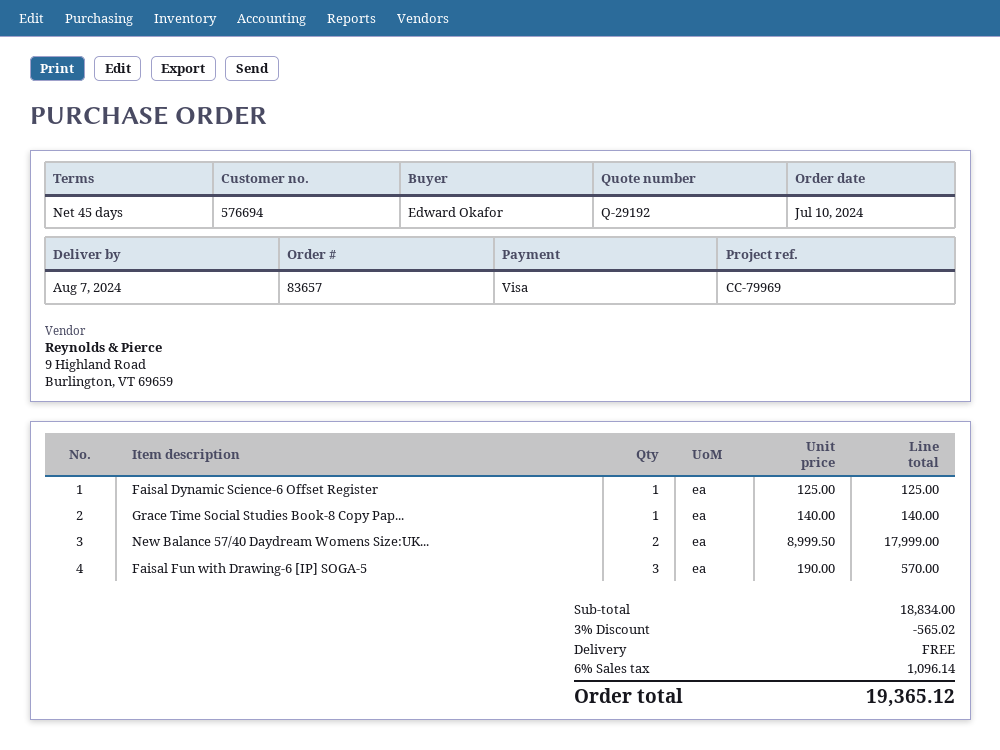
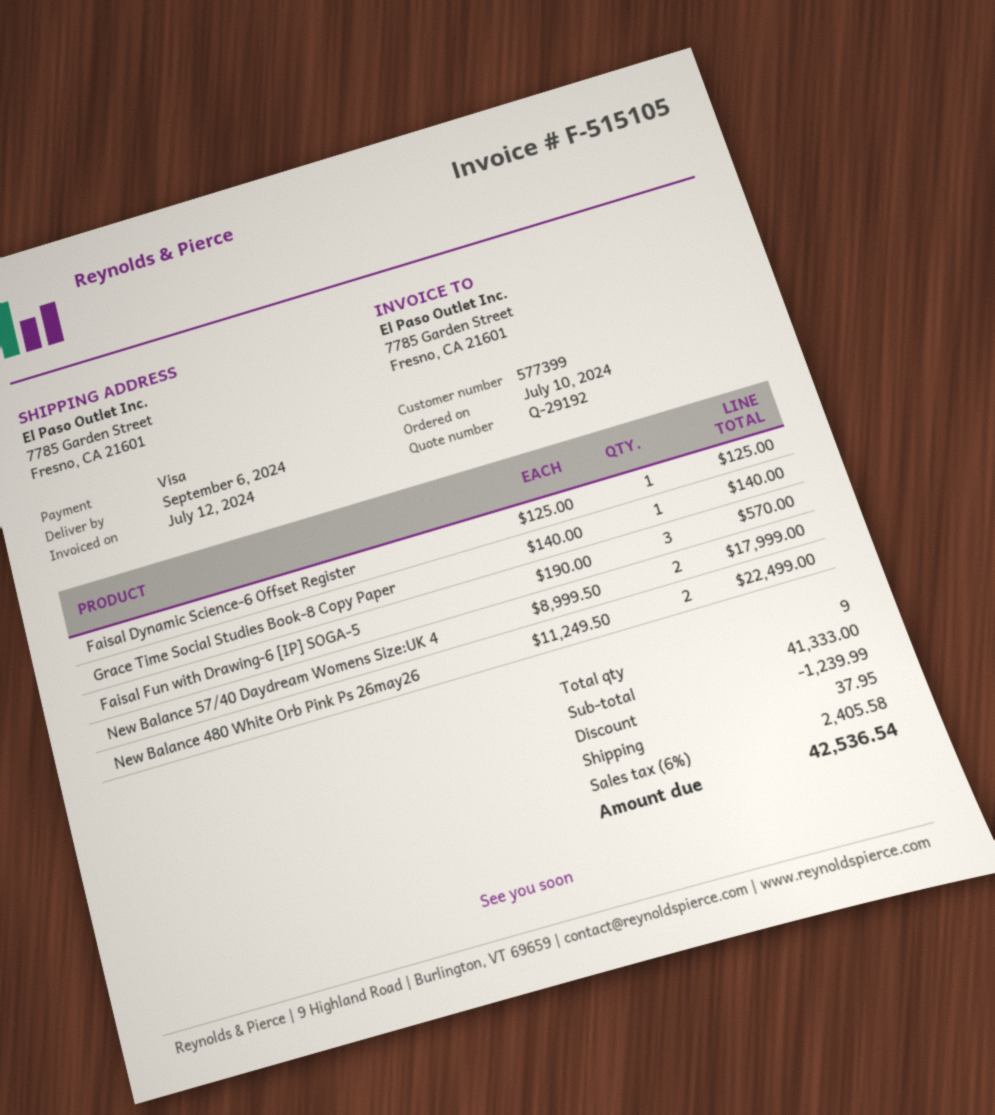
delivery date: 2024-08-07 -> 2024-09-06
customer number: 576694 -> 577399
New Balance 480 White Orb Pink Ps 26may26: none -> 2 x 11249.50 = 22499.00
subtotal: 18834.00 -> 41333.00
discount: 565.02 -> 1239.99
shipping: 0.00 -> 37.95
tax: 6% = 1096.14 -> 6% = 2405.58
total: 19365.12 -> 42536.54

